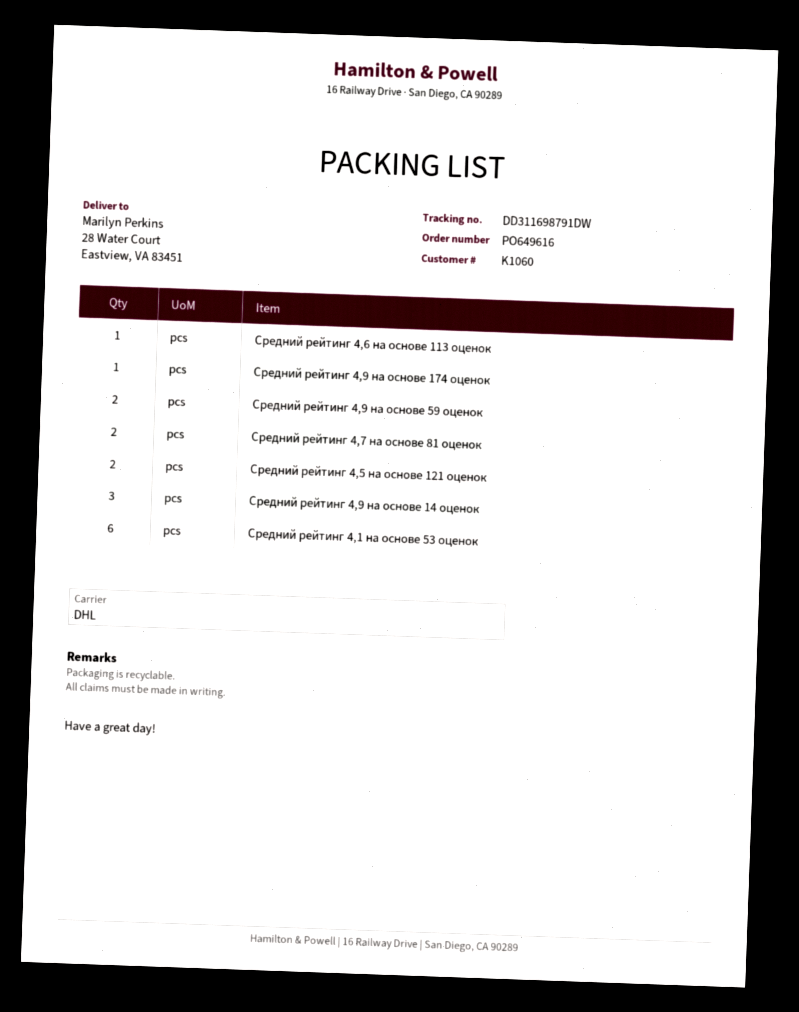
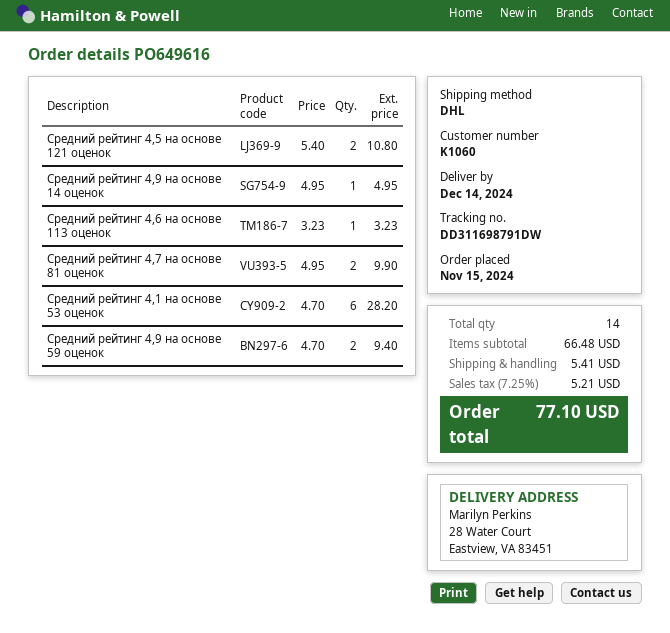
Средний рейтинг 4,9 на основе 174 оценок: 1 -> none
Средний рейтинг 4,9 на основе 14 оценок: 3 -> 1

